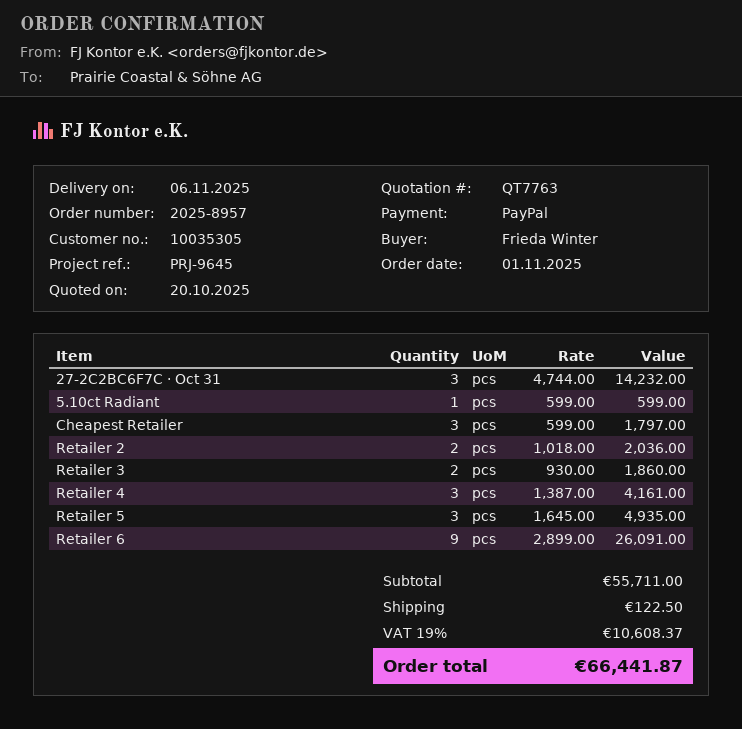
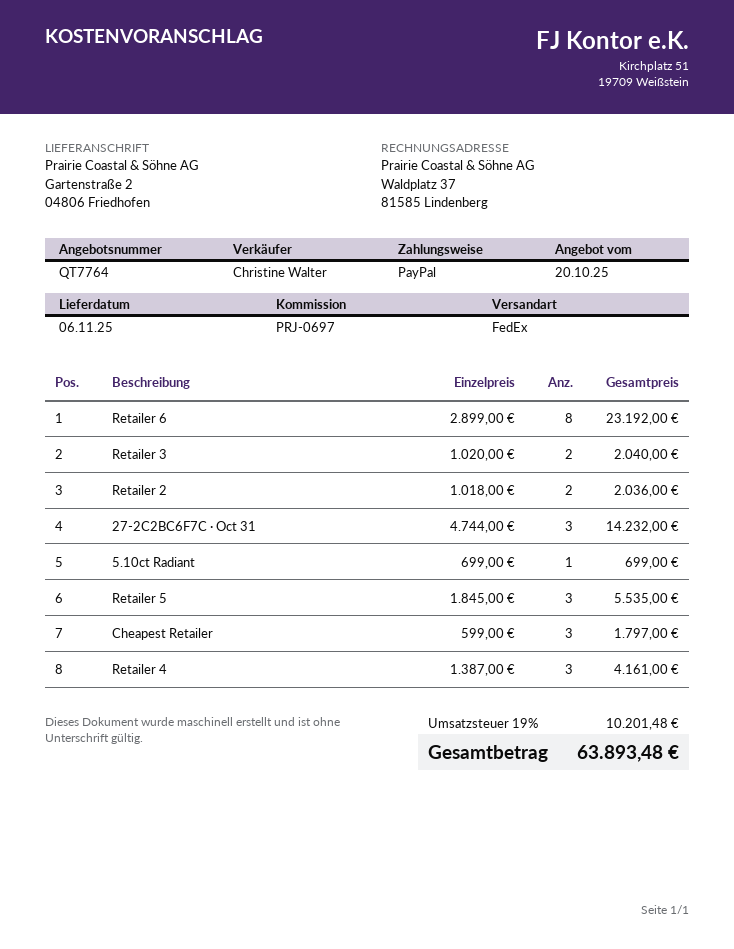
quote number: QT7763 -> QT7764
reference: PRJ-9645 -> PRJ-0697
5.10ct Radiant: 1 x 599.00 = 599.00 -> 1 x 699.00 = 699.00
Retailer 3: 2 x 930.00 = 1860.00 -> 2 x 1020.00 = 2040.00
Retailer 5: 3 x 1645.00 = 4935.00 -> 3 x 1845.00 = 5535.00
Retailer 6: 9 x 2899.00 = 26091.00 -> 8 x 2899.00 = 23192.00
shipping: 122.50 -> none
tax: 19% = 10608.37 -> 19% = 10201.48
total: 66441.87 -> 63893.48

